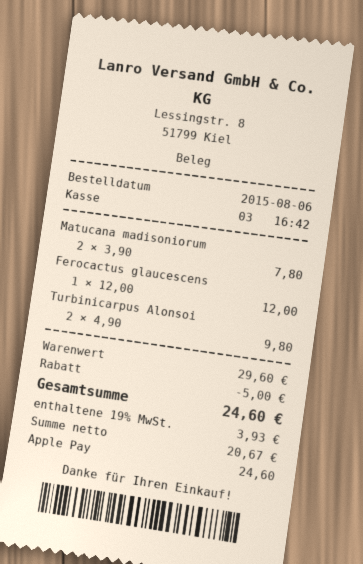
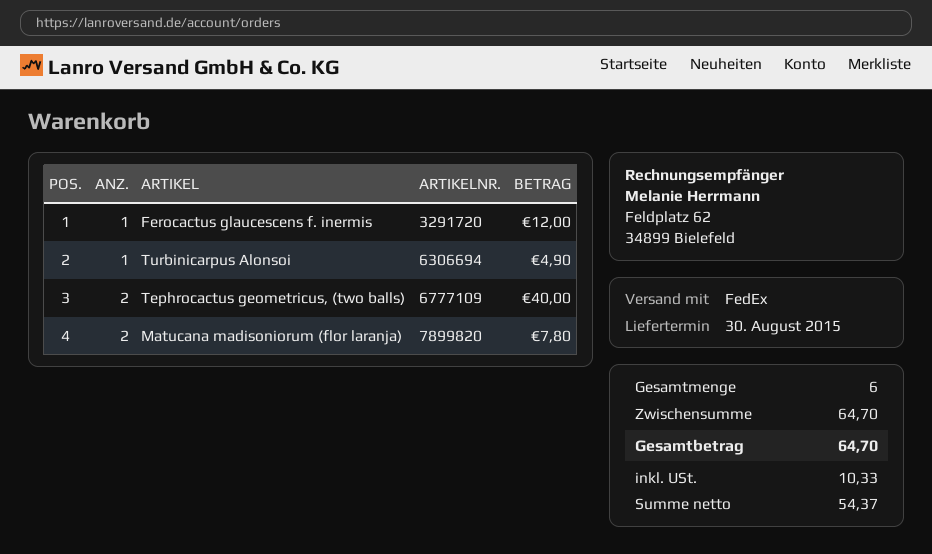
Turbinicarpus Alonsoi: 2 for 9.80 -> 1 for 4.90
Tephrocactus geometricus, (two balls): none -> 2 for 40.00
subtotal: 29.60 -> 64.70
discount: 5.00 -> none
net: 20.67 -> 54.37
tax: 3.93 -> 10.33
total: 24.60 -> 64.70

